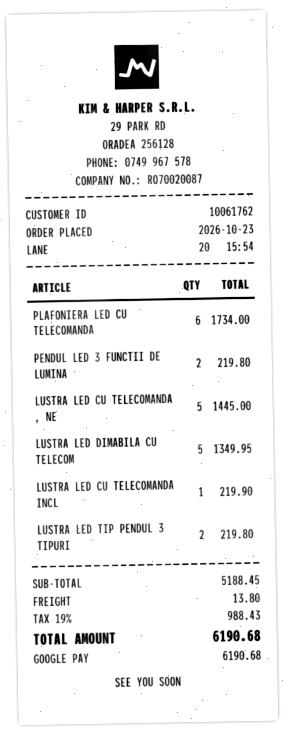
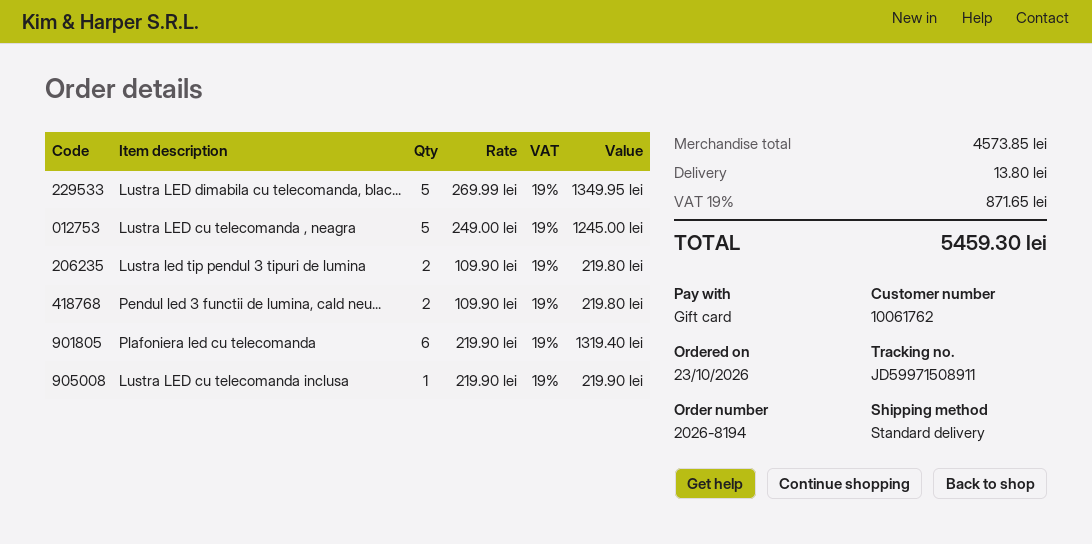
payment method: Google Pay -> gift card
PLAFONIERA LED CU TELECOMANDA: 6 for 1734.00 -> 6 for 1319.40
LUSTRA LED CU TELECOMANDA , NE: 5 for 1445.00 -> 5 for 1245.00
subtotal: 5188.45 -> 4573.85
tax: 19% = 988.43 -> 19% = 871.65
total: 6190.68 -> 5459.30

